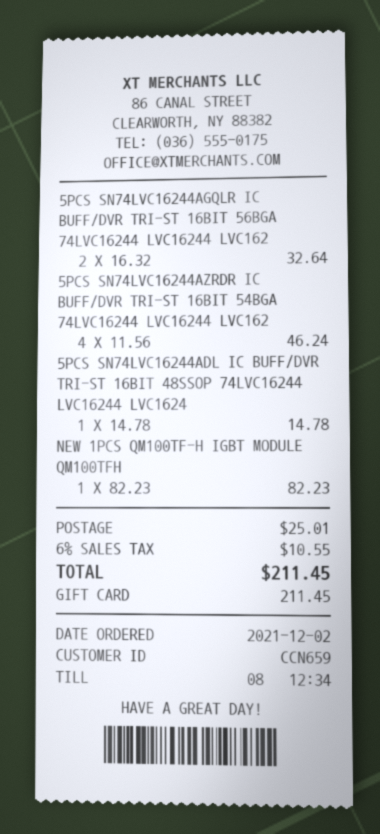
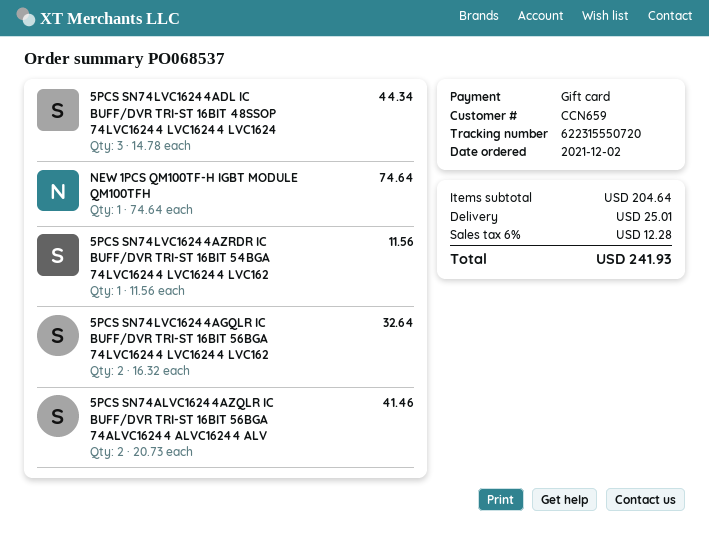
5PCS SN74LVC16244AZRDR IC BUFF/DVR TRI-ST 16BIT 54BGA 74LVC16244 LVC16244 LVC162: 4 x 11.56 = 46.24 -> 1 x 11.56 = 11.56
5PCS SN74LVC16244ADL IC BUFF/DVR TRI-ST 16BIT 48SSOP 74LVC16244 LVC16244 LVC1624: 1 x 14.78 = 14.78 -> 3 x 14.78 = 44.34
NEW 1PCS QM100TF-H IGBT MODULE QM100TFH: 1 x 82.23 = 82.23 -> 1 x 74.64 = 74.64
5PCS SN74ALVC16244AZQLR IC BUFF/DVR TRI-ST 16BIT 56BGA 74ALVC16244 ALVC16244 ALV: none -> 2 x 20.73 = 41.46
tax: 6% = 10.55 -> 6% = 12.28
total: 211.45 -> 241.93

